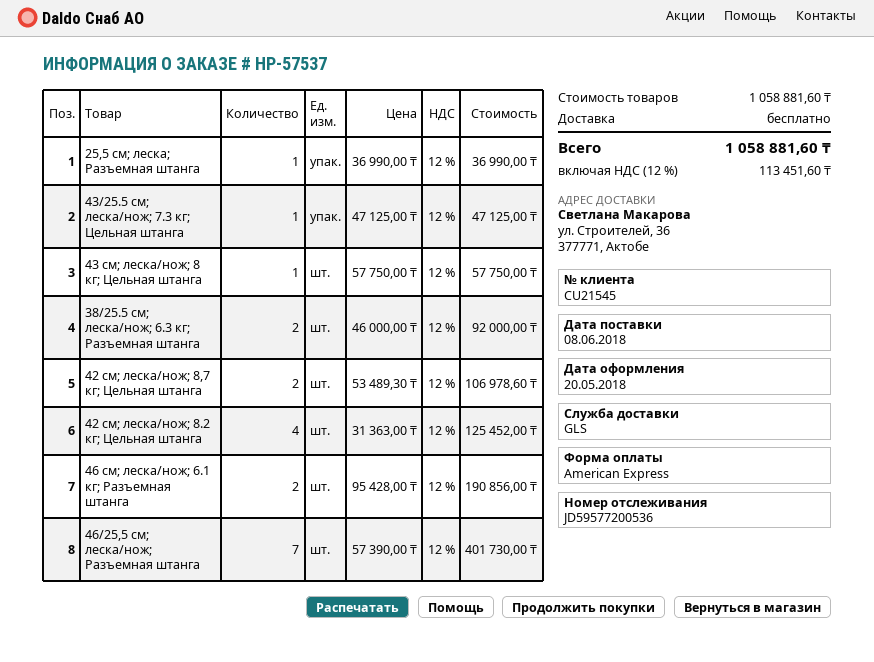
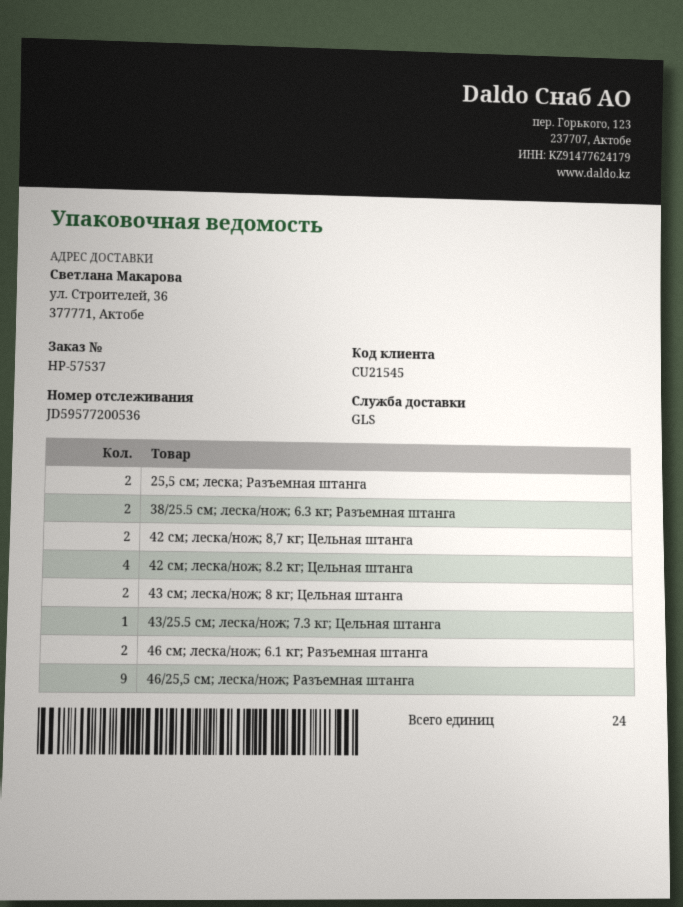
25,5 см; леска; Разъемная штанга: 1 -> 2
43 см; леска/нож; 8 кг; Цельная штанга: 1 -> 2
46/25,5 см; леска/нож; Разъемная штанга: 7 -> 9

